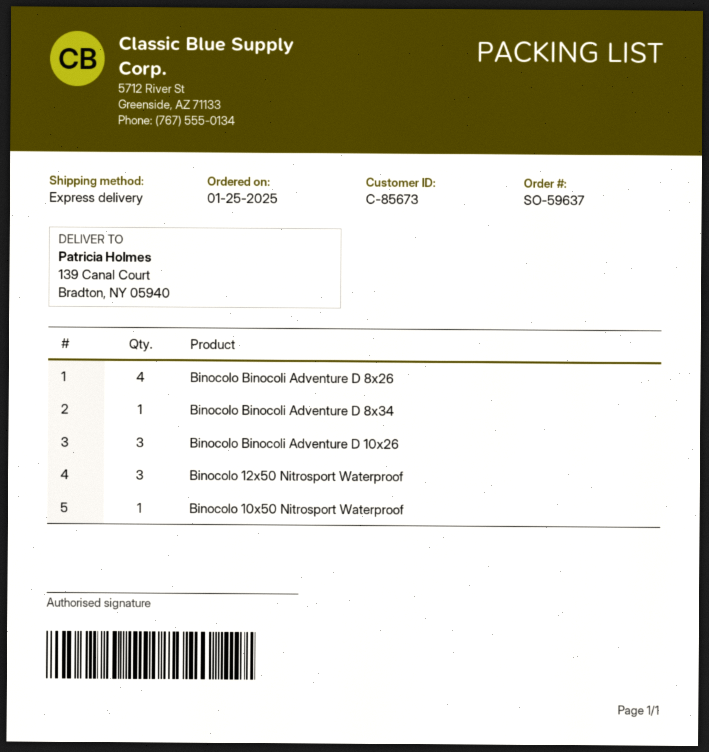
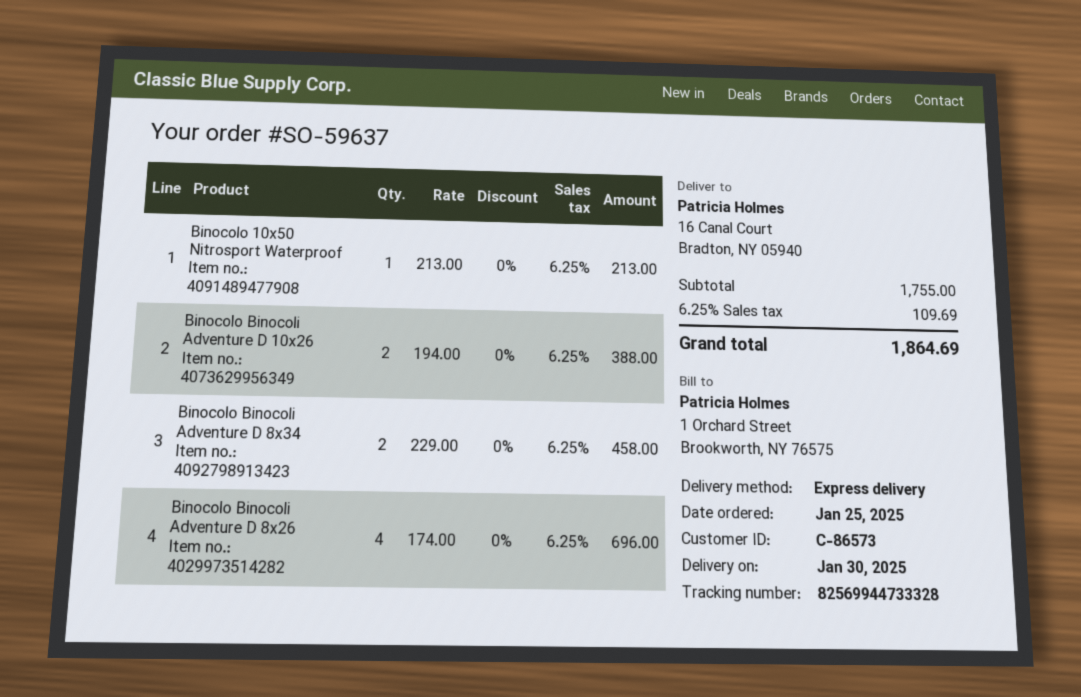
customer number: C-85673 -> C-86573
ship to: 139 Canal Court, Bradton, NY 05940 -> 16 Canal Court, Bradton, NY 05940
Binocolo Binocoli Adventure D 8x34: 1 -> 2
Binocolo Binocoli Adventure D 10x26: 3 -> 2
Binocolo 12x50 Nitrosport Waterproof: 3 -> none

